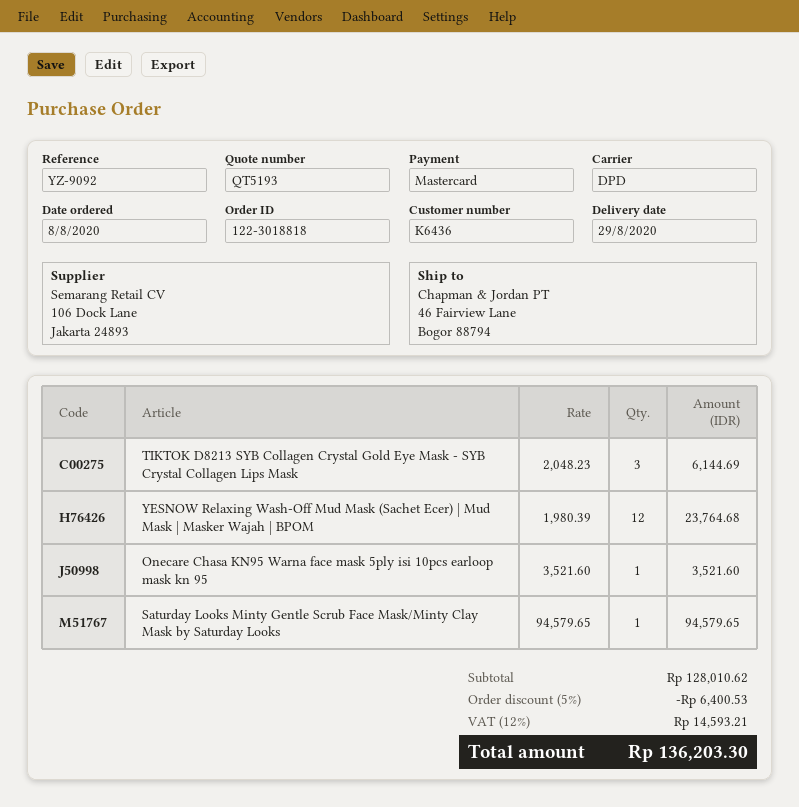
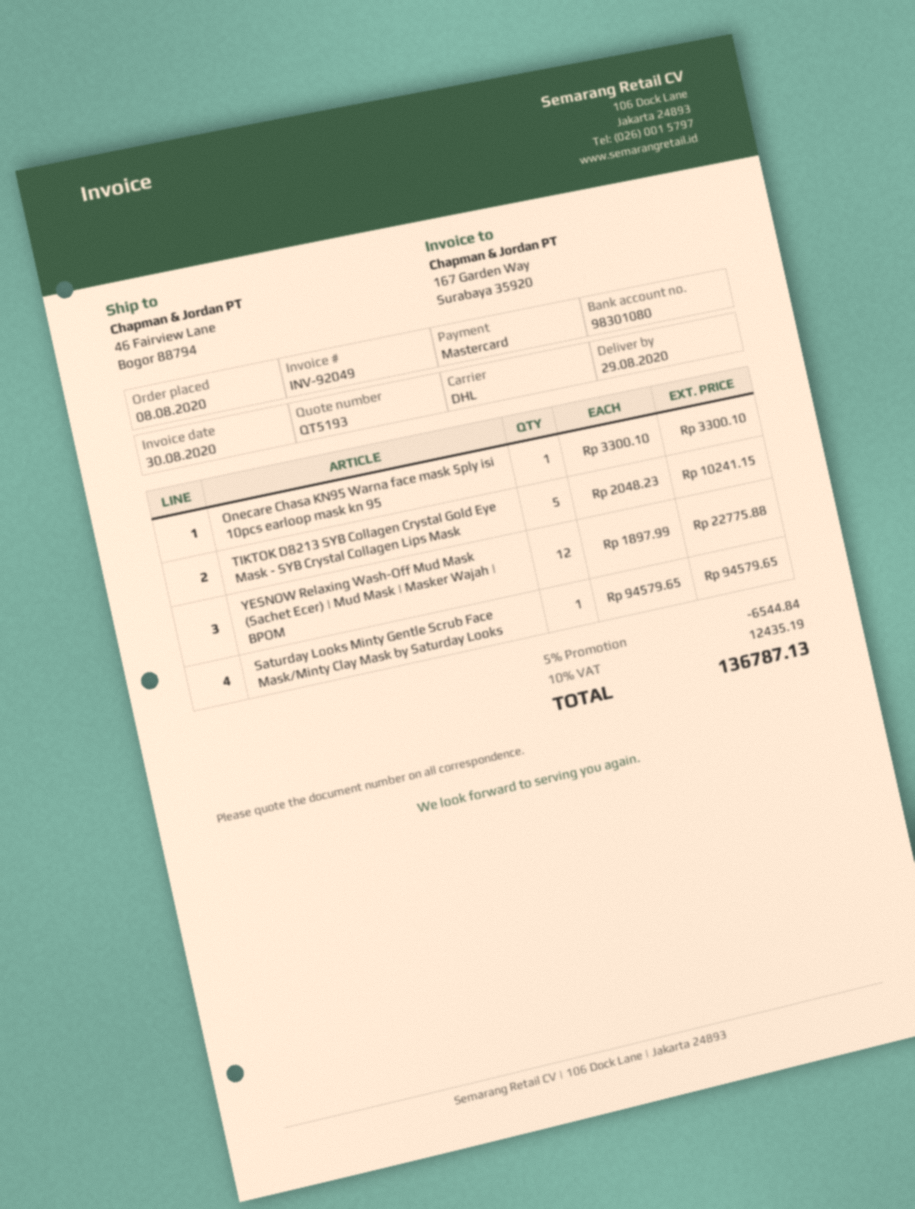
shipping method: DPD -> DHL
TIKTOK D8213 SYB Collagen Crystal Gold Eye Mask - SYB Crystal Collagen Lips Mask: 3 x 2048.23 = 6144.69 -> 5 x 2048.23 = 10241.15
YESNOW Relaxing Wash-Off Mud Mask (Sachet Ecer) | Mud Mask | Masker Wajah | BPOM: 12 x 1980.39 = 23764.68 -> 12 x 1897.99 = 22775.88
Onecare Chasa KN95 Warna face mask 5ply isi 10pcs earloop mask kn 95: 1 x 3521.60 = 3521.60 -> 1 x 3300.10 = 3300.10
discount: 5% = 6400.53 -> 5% = 6544.84
tax: 12% = 14593.21 -> 10% = 12435.19
total: 136203.30 -> 136787.13

